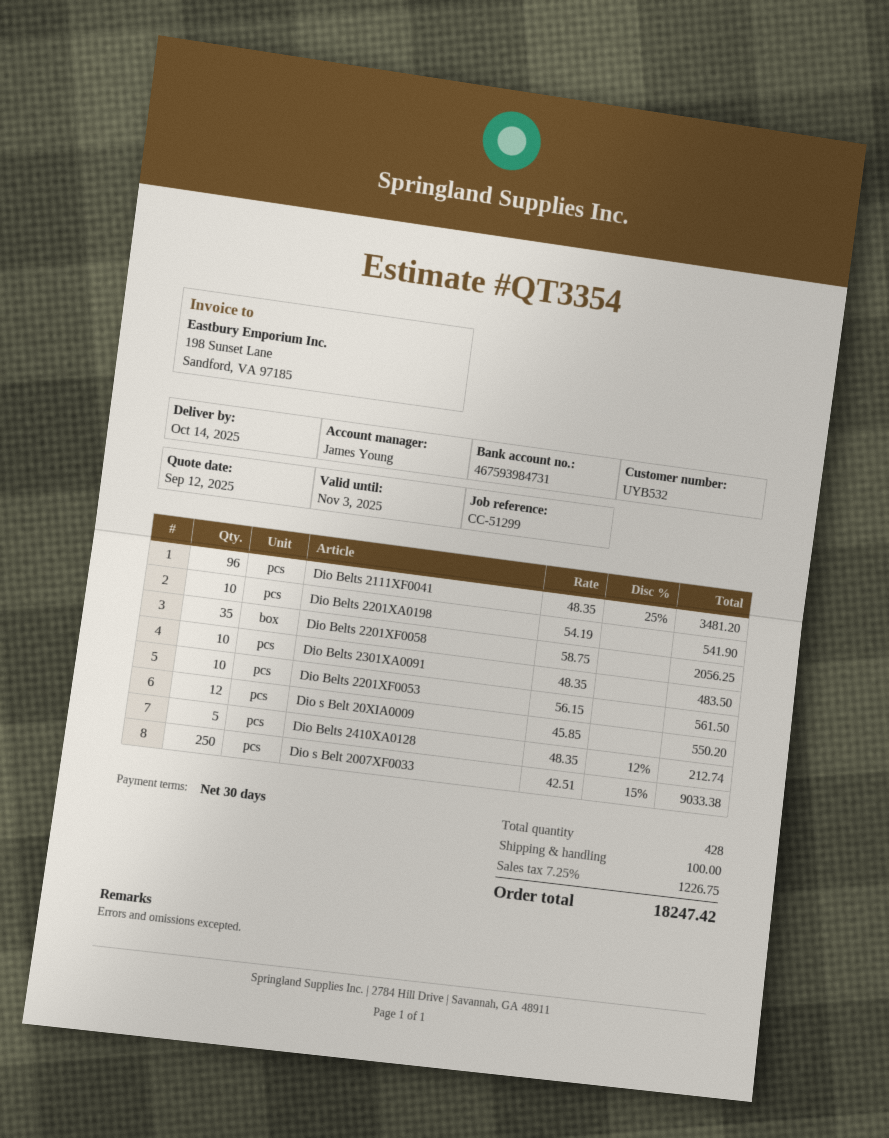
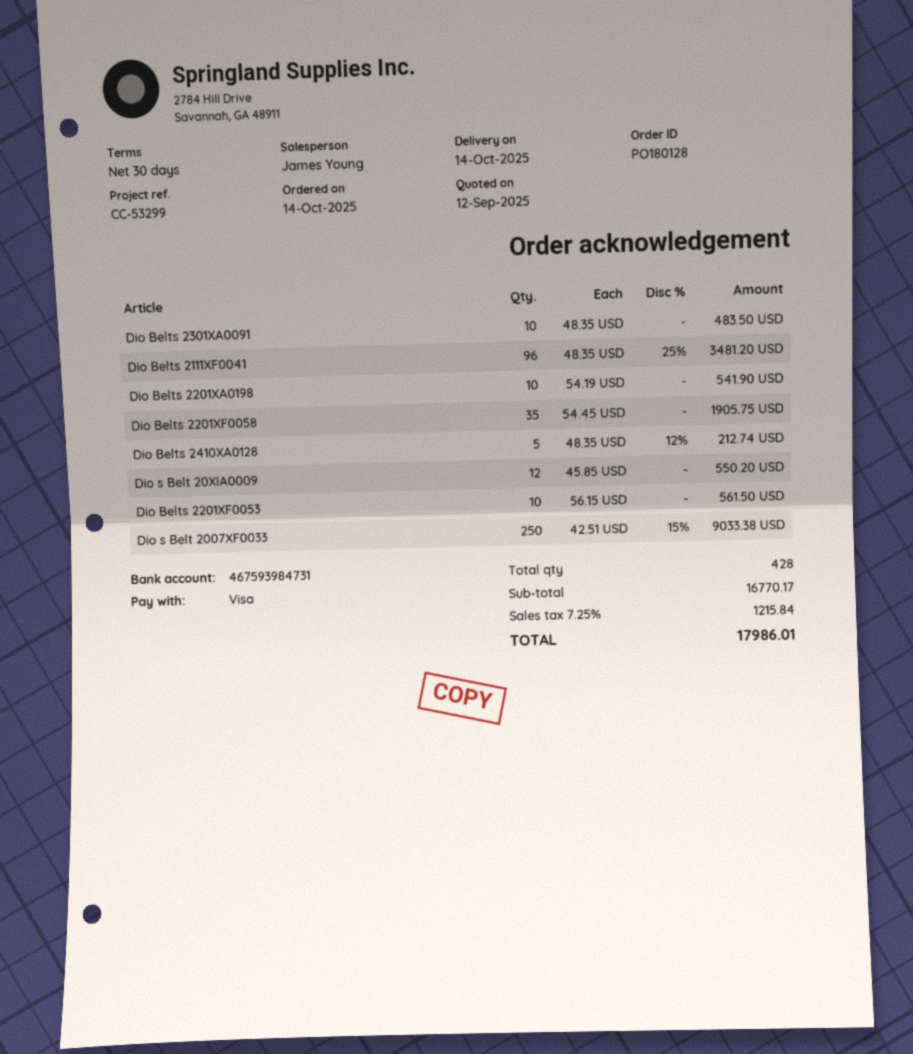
reference: CC-51299 -> CC-53299
Dio Belts 2201XF0058: 35 x 58.75 = 2056.25 -> 35 x 54.45 = 1905.75
shipping: 100.00 -> none
tax: 7.25% = 1226.75 -> 7.25% = 1215.84
total: 18247.42 -> 17986.01

